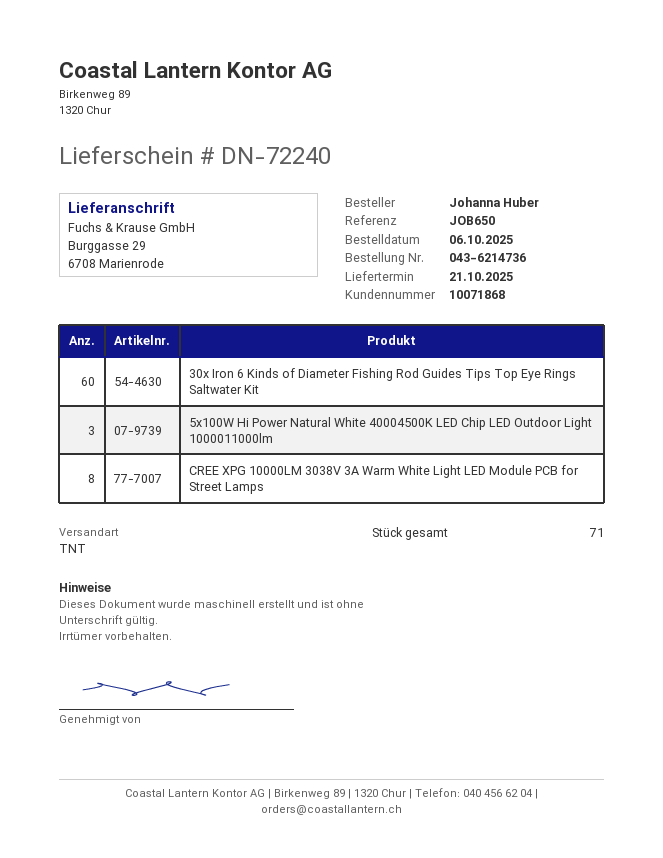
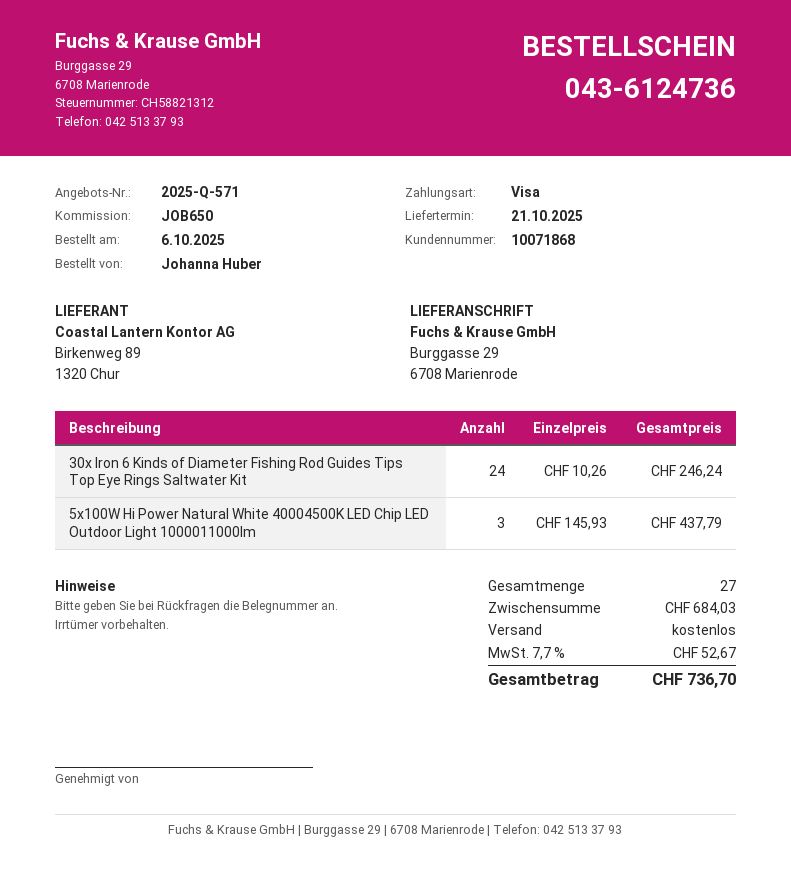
order number: 043-6214736 -> 043-6124736
30x Iron 6 Kinds of Diameter Fishing Rod Guides Tips Top Eye Rings Saltwater Kit: 60 -> 24
CREE XPG 10000LM 3038V 3A Warm White Light LED Module PCB for Street Lamps: 8 -> none
total quantity: 71 -> 27

